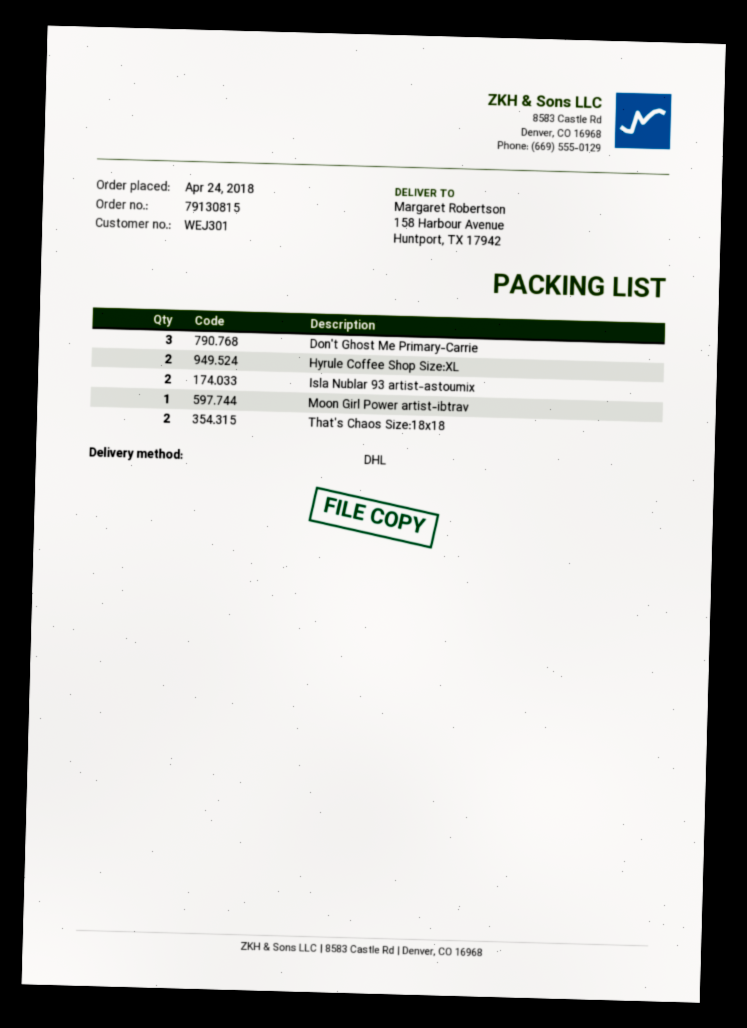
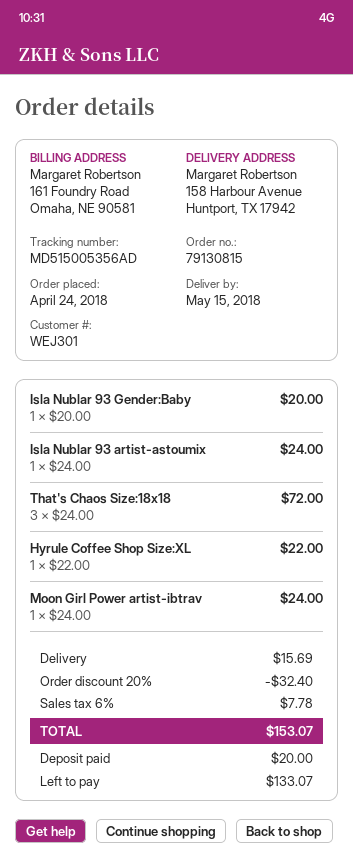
Don't Ghost Me Primary-Carrie: 3 -> none
Hyrule Coffee Shop Size:XL: 2 -> 1
Isla Nublar 93 artist-astoumix: 2 -> 1
That's Chaos Size:18x18: 2 -> 3
Isla Nublar 93 Gender:Baby: none -> 1

